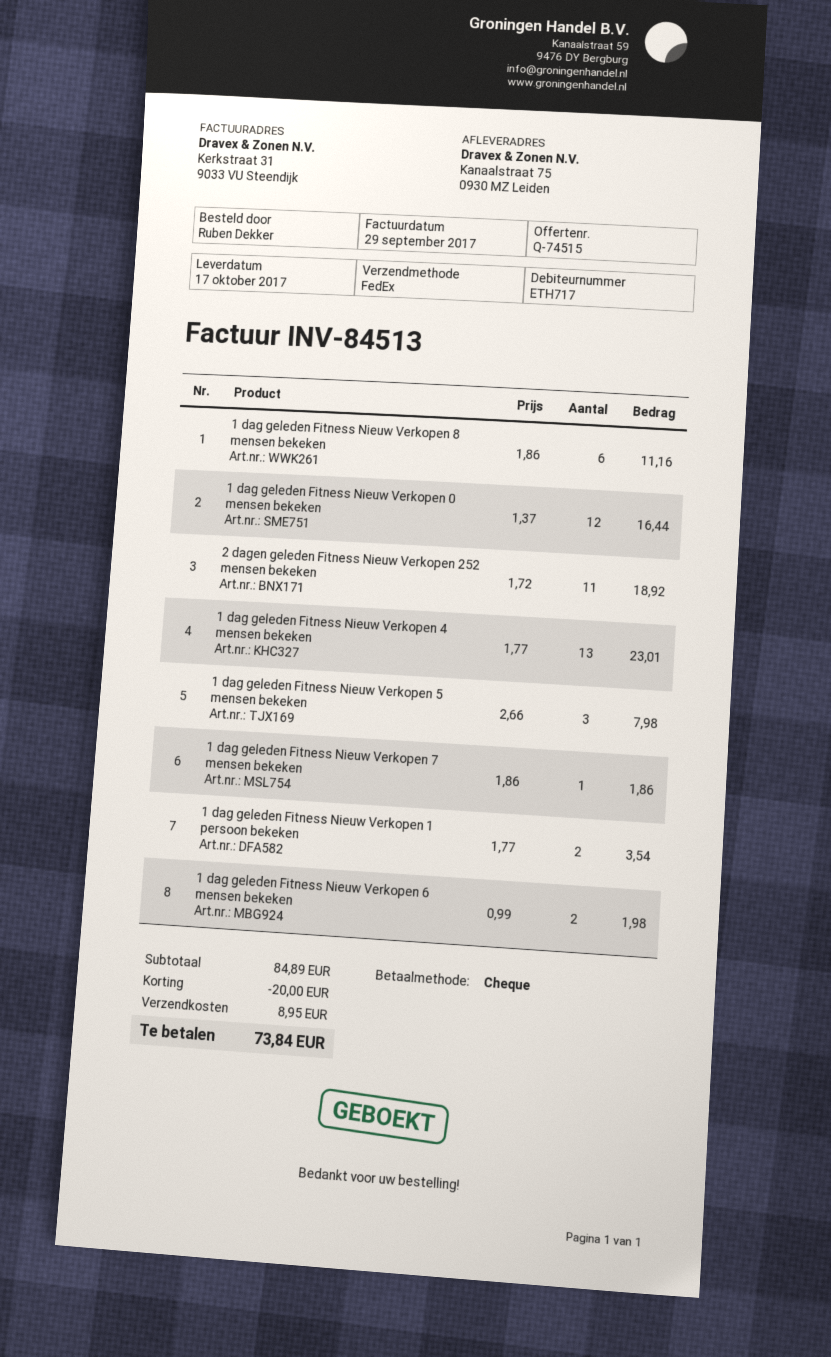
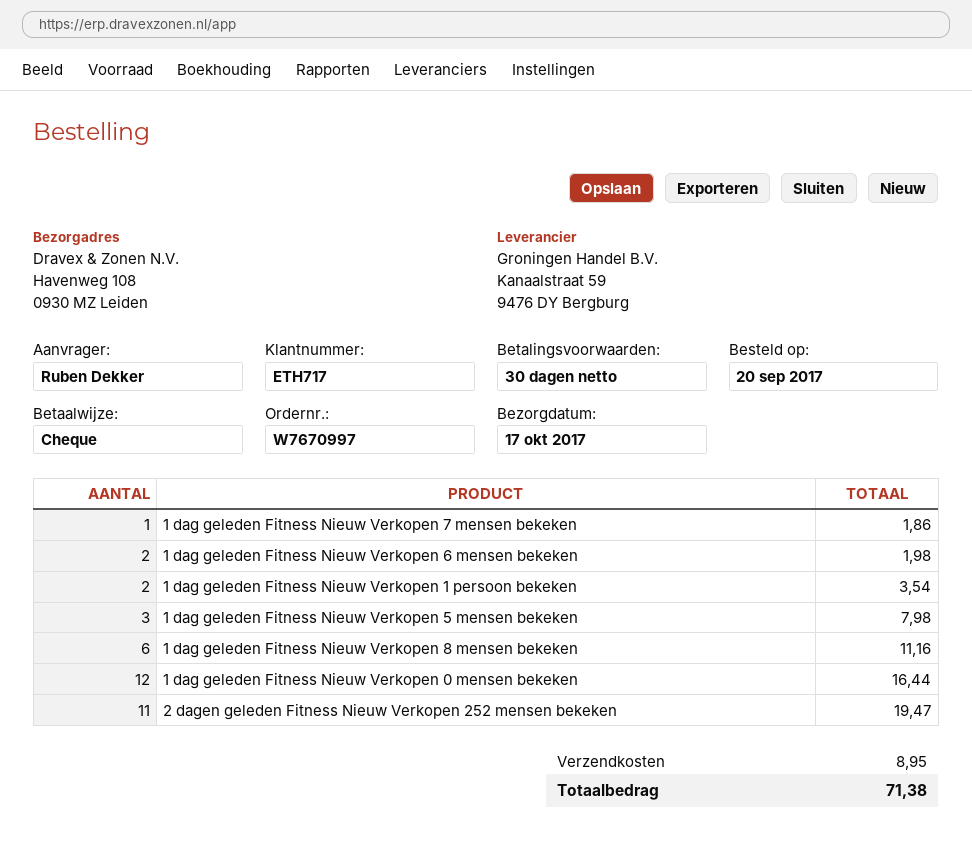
ship to: Kanaalstraat 75, 0930 MZ Leiden -> Havenweg 108, 0930 MZ Leiden
2 dagen geleden Fitness Nieuw Verkopen 252 mensen bekeken: 11 for 18.92 -> 11 for 19.47
1 dag geleden Fitness Nieuw Verkopen 4 mensen bekeken: 13 for 23.01 -> none
discount: 20.00 -> none
total: 73.84 -> 71.38

